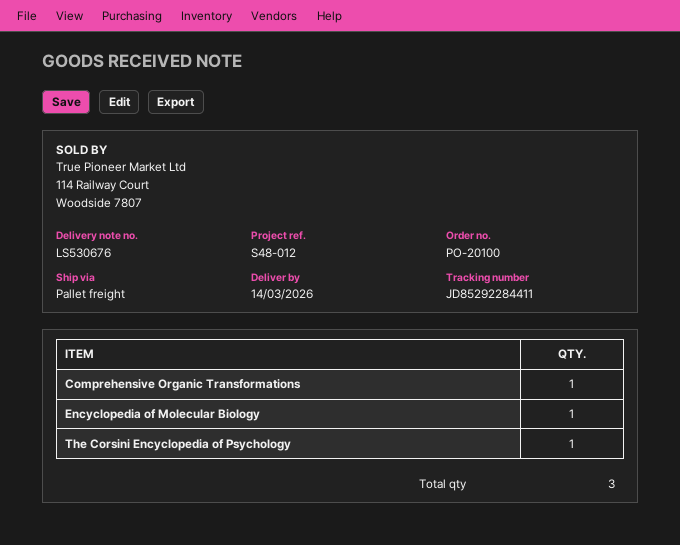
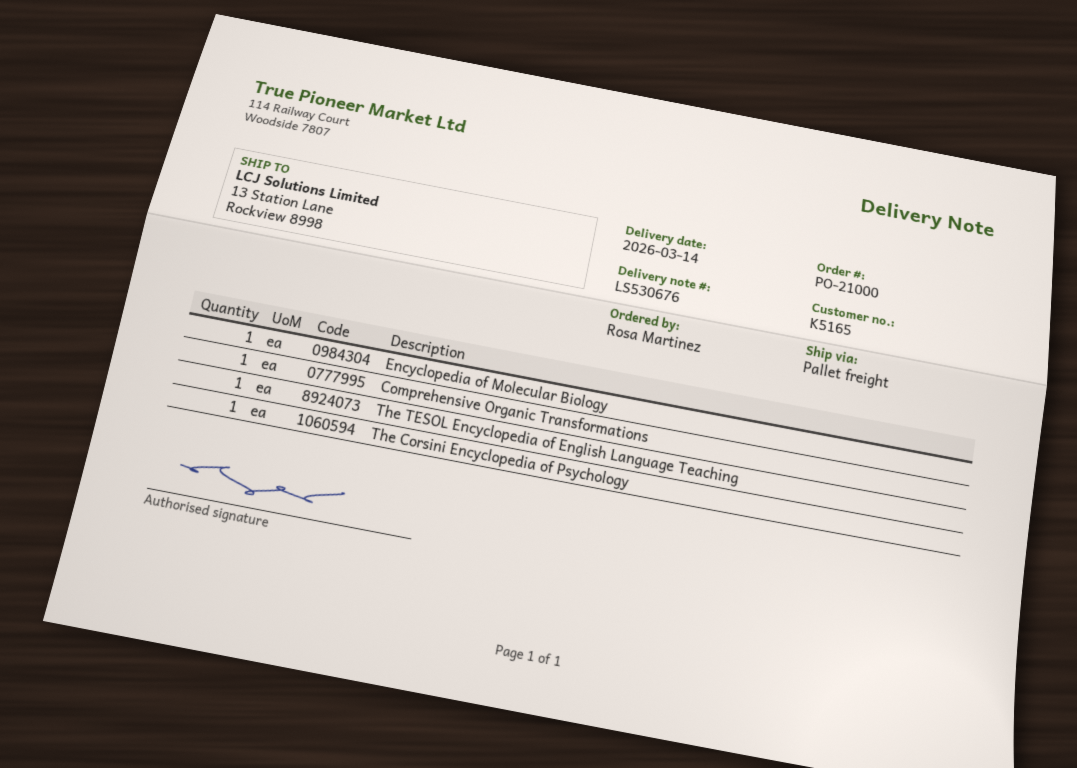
order number: PO-20100 -> PO-21000
The TESOL Encyclopedia of English Language Teaching: none -> 1

